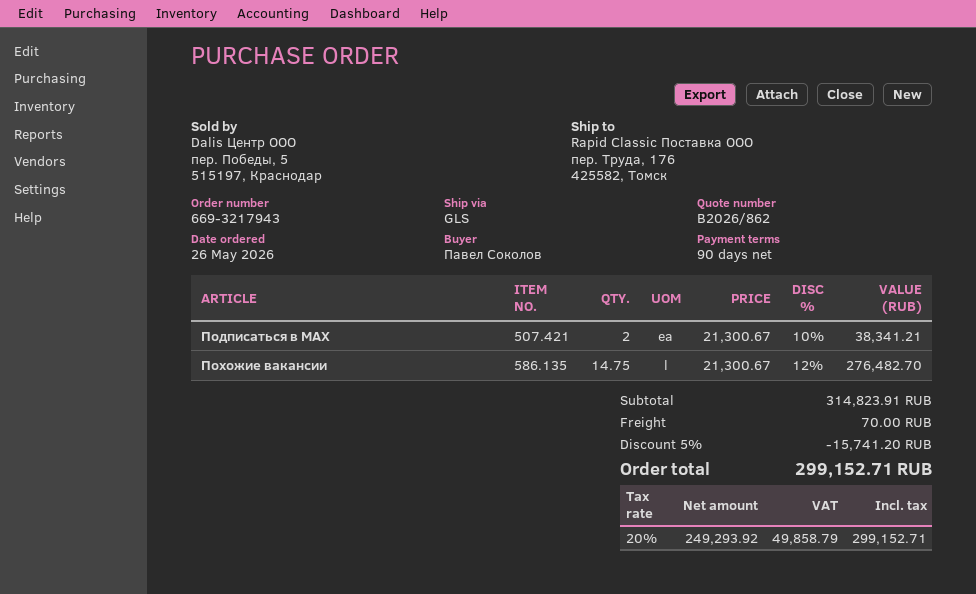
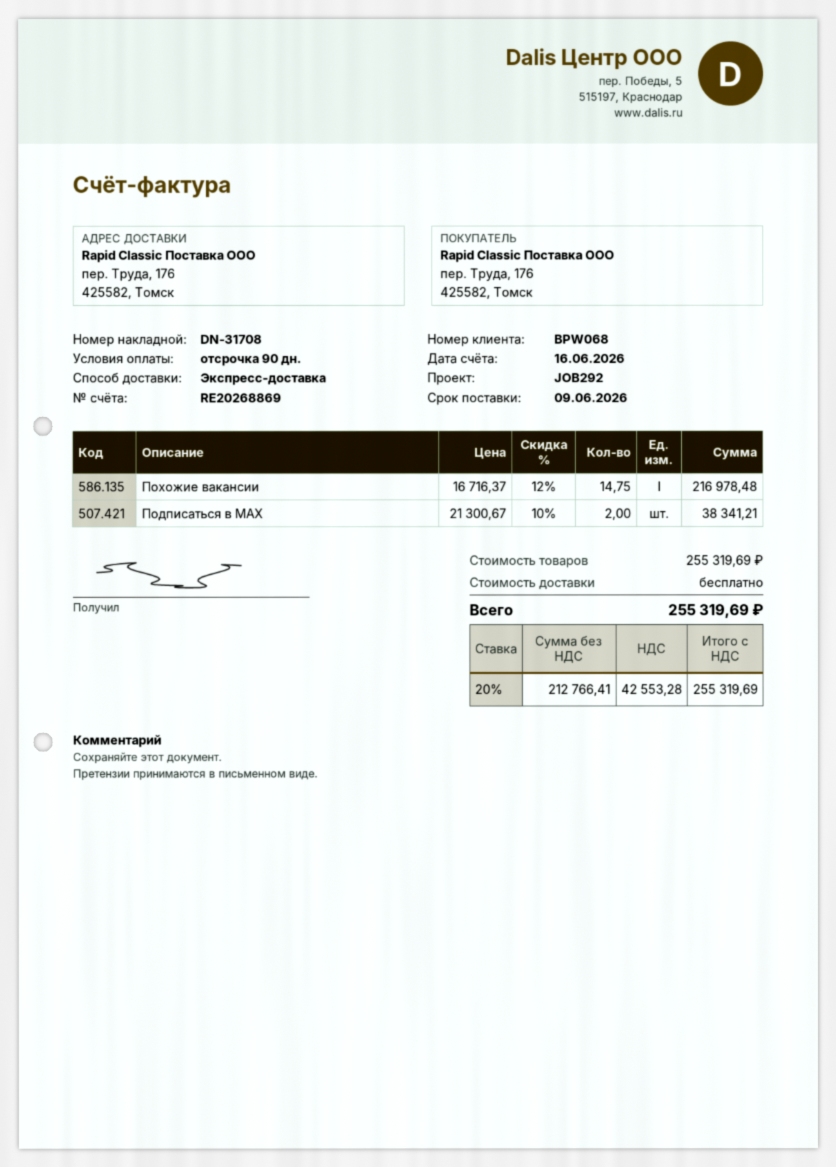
shipping method: GLS -> express
Похожие вакансии: 14.75 x 21300.67 - 12% = 276482.70 -> 14.75 x 16716.37 - 12% = 216978.48
subtotal: 314823.91 -> 255319.69
discount: 5% = 15741.20 -> none
shipping: 70.00 -> 0.00
net: 249293.92 -> 212766.41
tax: 20% = 49858.79 -> 20% = 42553.28
total: 299152.71 -> 255319.69

